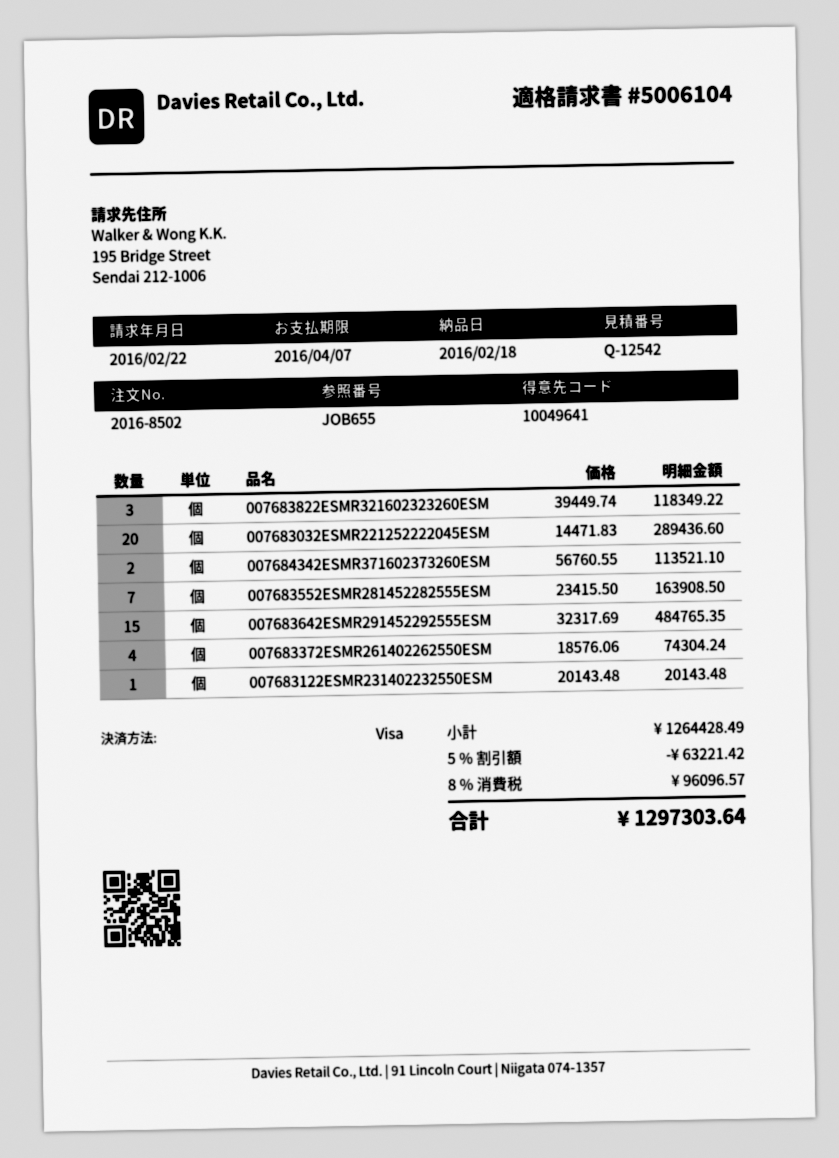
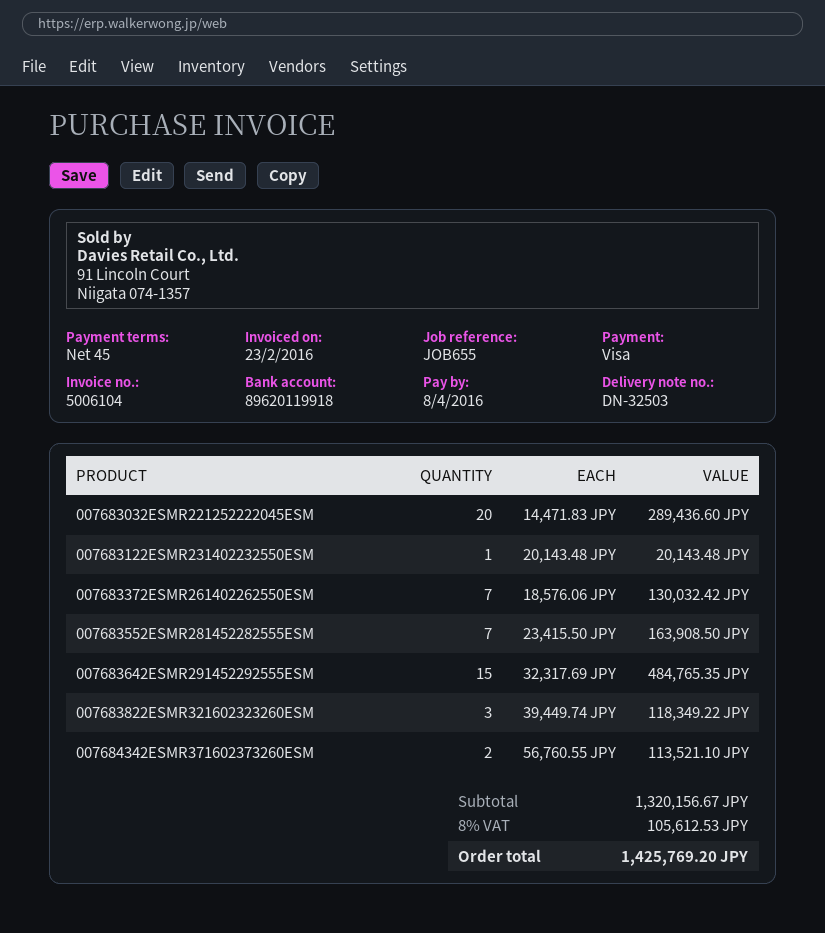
invoice date: 2016-02-22 -> 2016-02-23
due date: 2016-04-07 -> 2016-04-08
007683372ESMR261402262550ESM: 4 x 18576.06 = 74304.24 -> 7 x 18576.06 = 130032.42
subtotal: 1264428.49 -> 1320156.67
discount: 5% = 63221.42 -> none
tax: 8% = 96096.57 -> 8% = 105612.53
total: 1297303.64 -> 1425769.20

